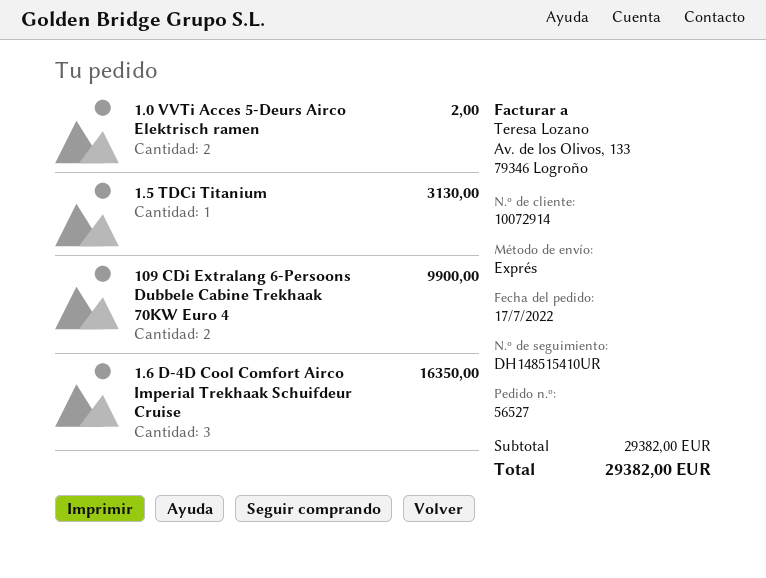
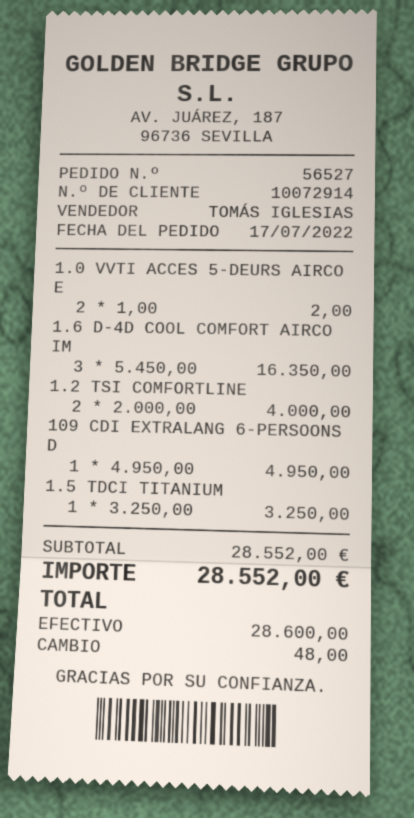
1.5 TDCi Titanium: 1 for 3130.00 -> 1 for 3250.00
109 CDi Extralang 6-Persoons Dubbele Cabine Trekhaak 70KW Euro 4: 2 for 9900.00 -> 1 for 4950.00
1.2 TSI COMFORTLINE: none -> 2 for 4000.00
subtotal: 29382.00 -> 28552.00
total: 29382.00 -> 28552.00

